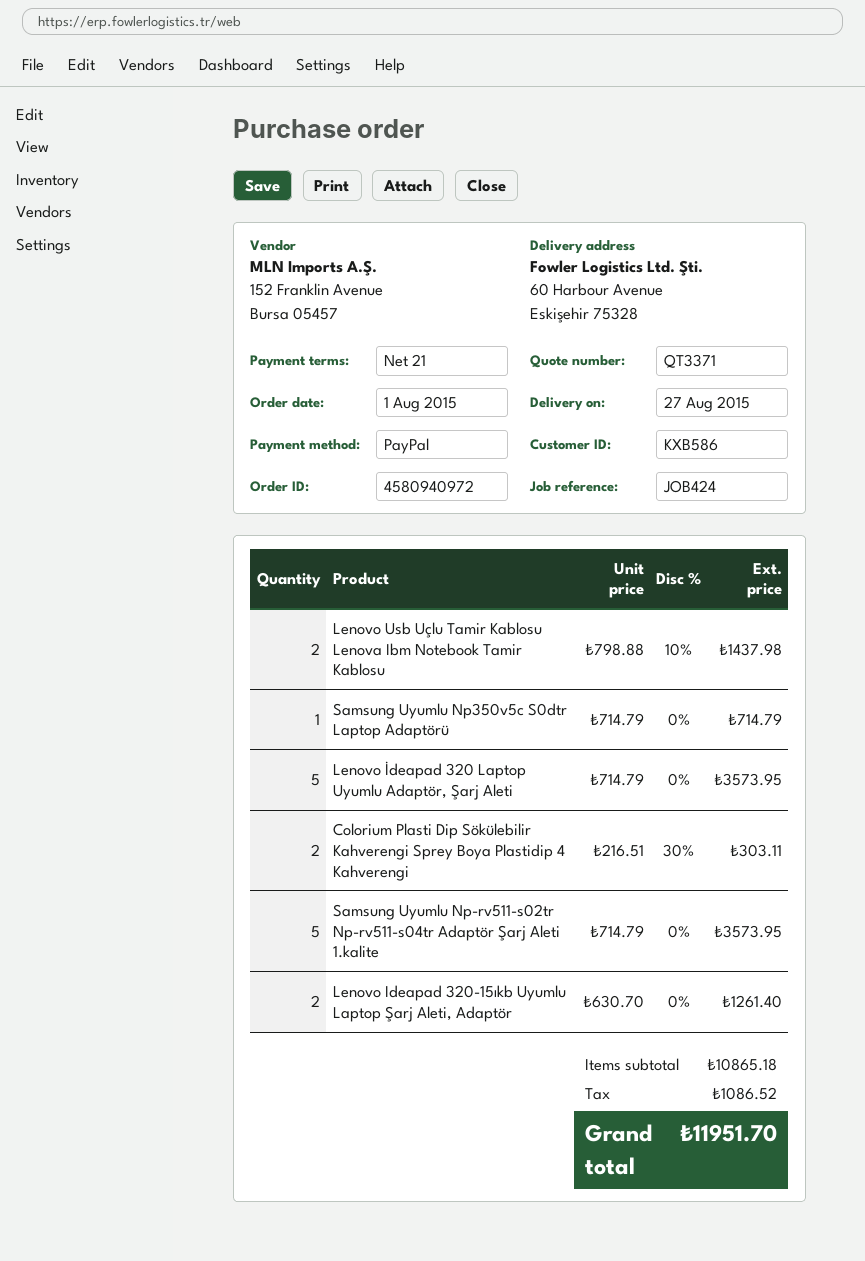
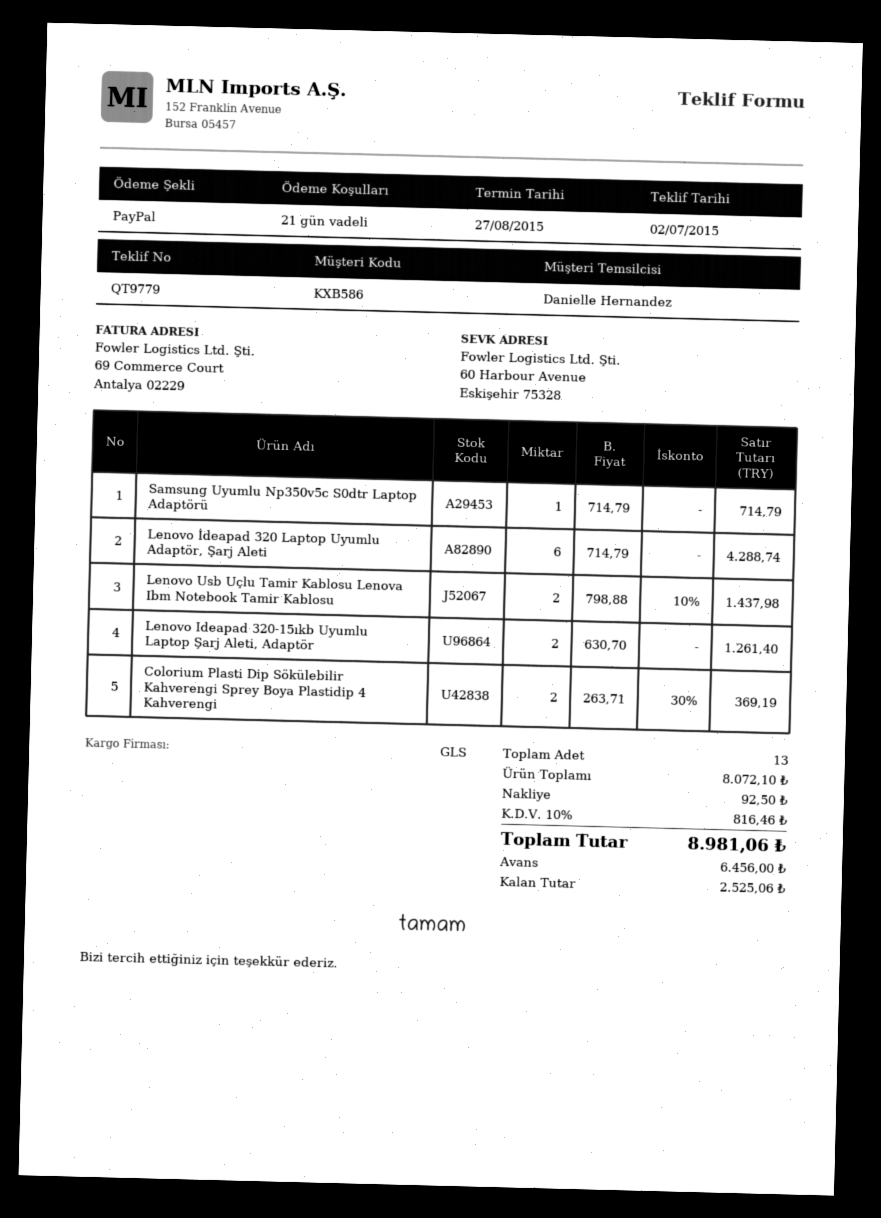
quote number: QT3371 -> QT9779
Lenovo İdeapad 320 Laptop Uyumlu Adaptör, Şarj Aleti: 5 x 714.79 = 3573.95 -> 6 x 714.79 = 4288.74
Colorium Plasti Dip Sökülebilir Kahverengi Sprey Boya Plastidip 4 Kahverengi: 2 x 216.51 - 30% = 303.11 -> 2 x 263.71 - 30% = 369.19
Samsung Uyumlu Np-rv511-s02tr Np-rv511-s04tr Adaptör Şarj Aleti 1.kalite: 5 x 714.79 = 3573.95 -> none
subtotal: 10865.18 -> 8072.10
shipping: none -> 92.50
tax: 1086.52 -> 816.46
total: 11951.70 -> 8981.06

